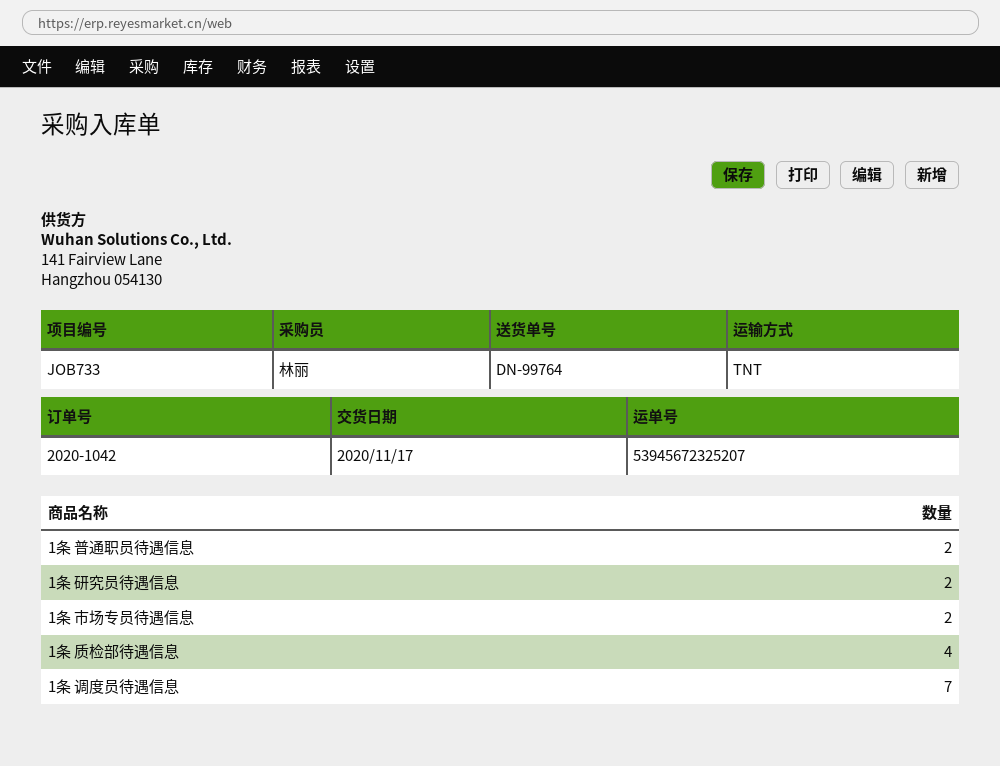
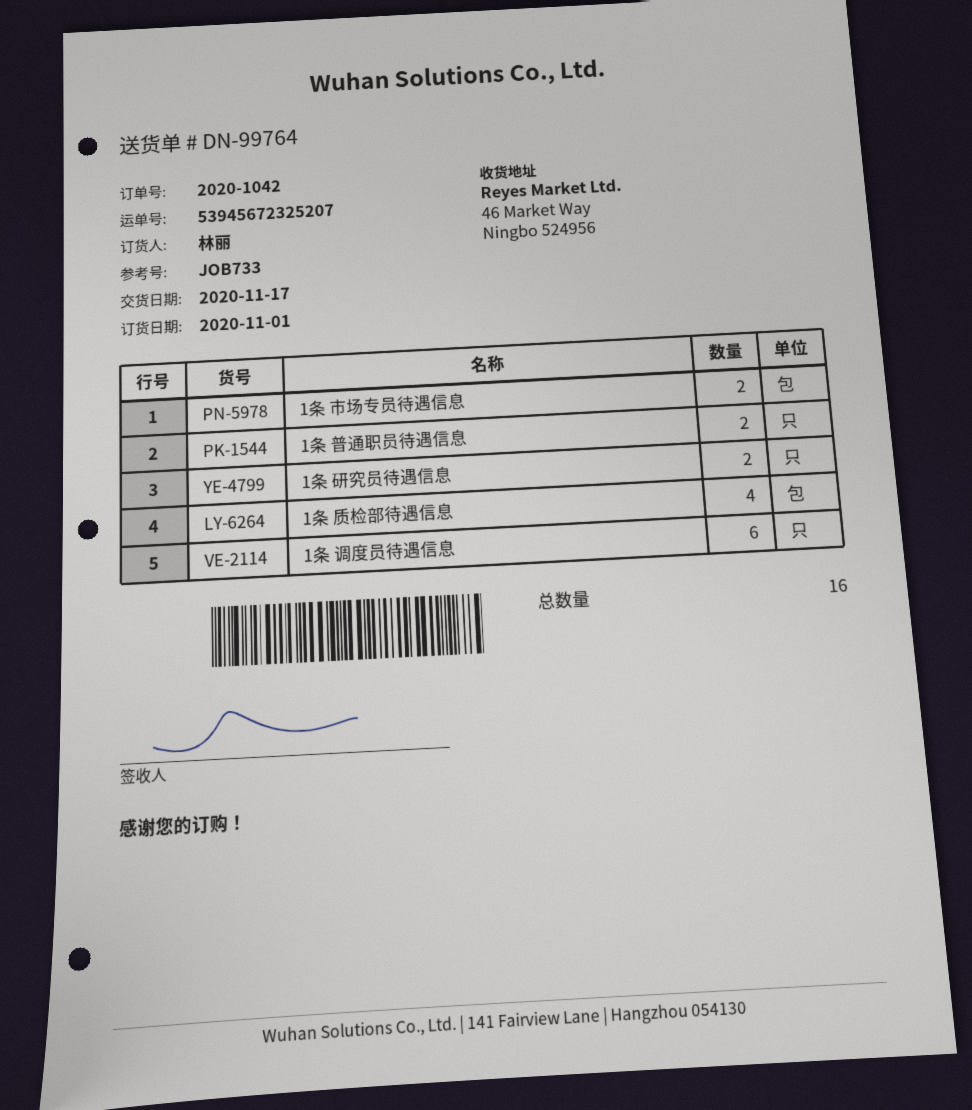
1条 调度员待遇信息: 7 -> 6

